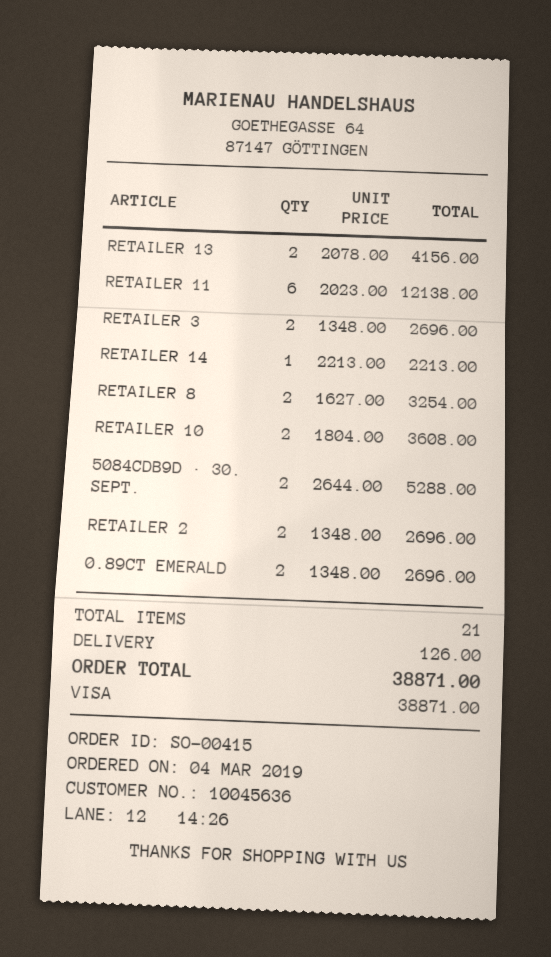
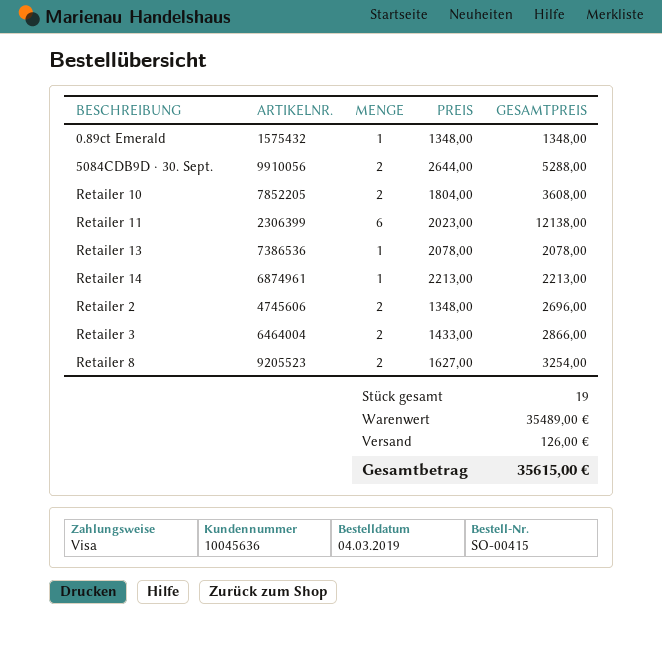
RETAILER 13: 2 x 2078.00 = 4156.00 -> 1 x 2078.00 = 2078.00
RETAILER 3: 2 x 1348.00 = 2696.00 -> 2 x 1433.00 = 2866.00
0.89CT EMERALD: 2 x 1348.00 = 2696.00 -> 1 x 1348.00 = 1348.00
total quantity: 21 -> 19
total: 38871.00 -> 35615.00

